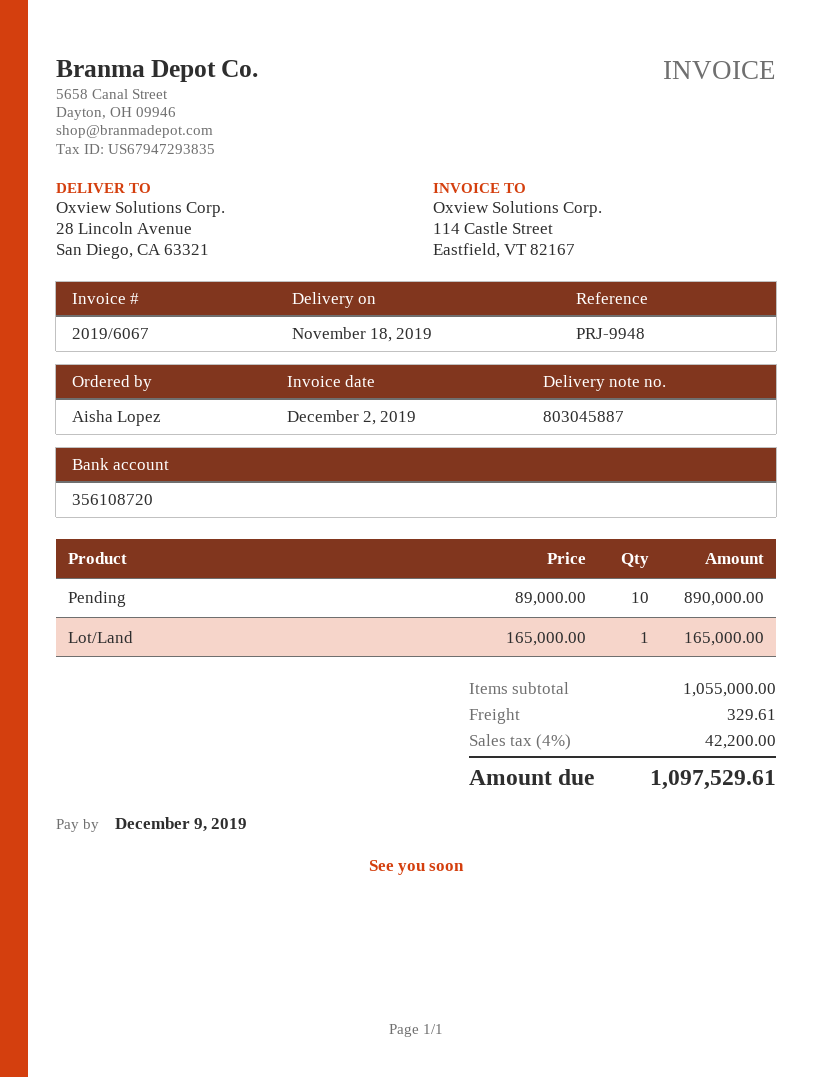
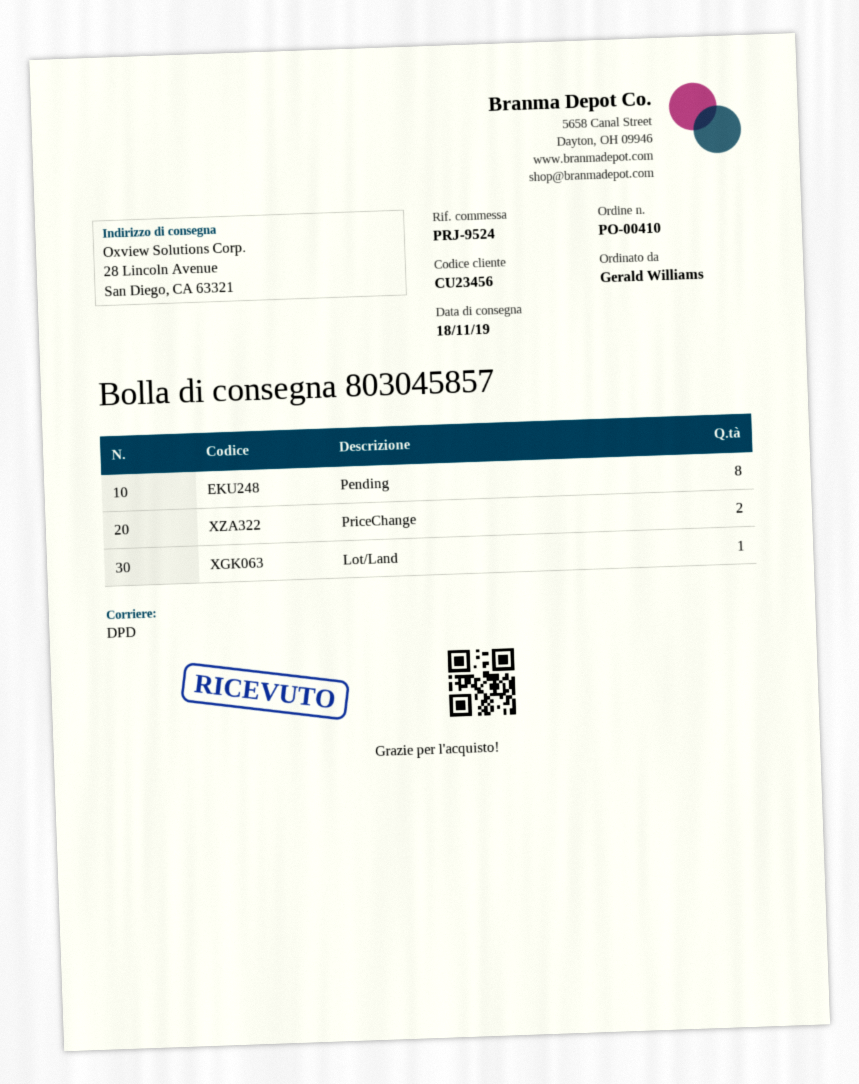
delivery note number: 803045887 -> 803045857
reference: PRJ-9948 -> PRJ-9524
ordered by: Aisha Lopez -> Gerald Williams
Pending: 10 -> 8
PriceChange: none -> 2

